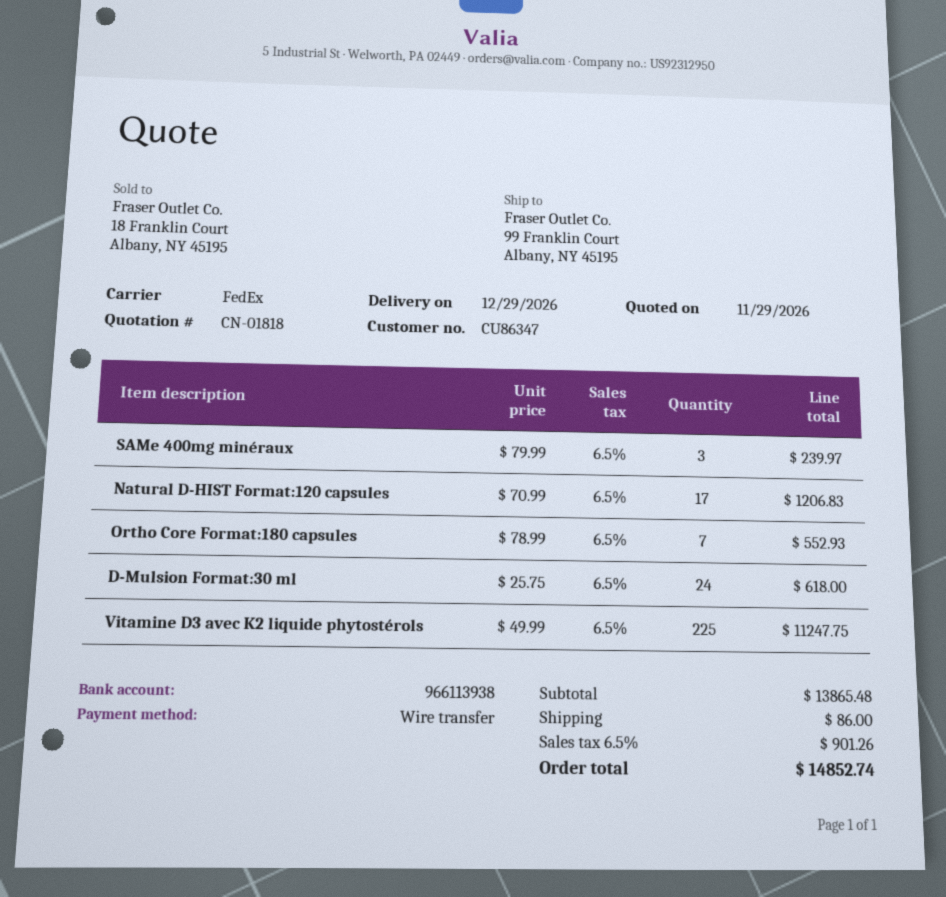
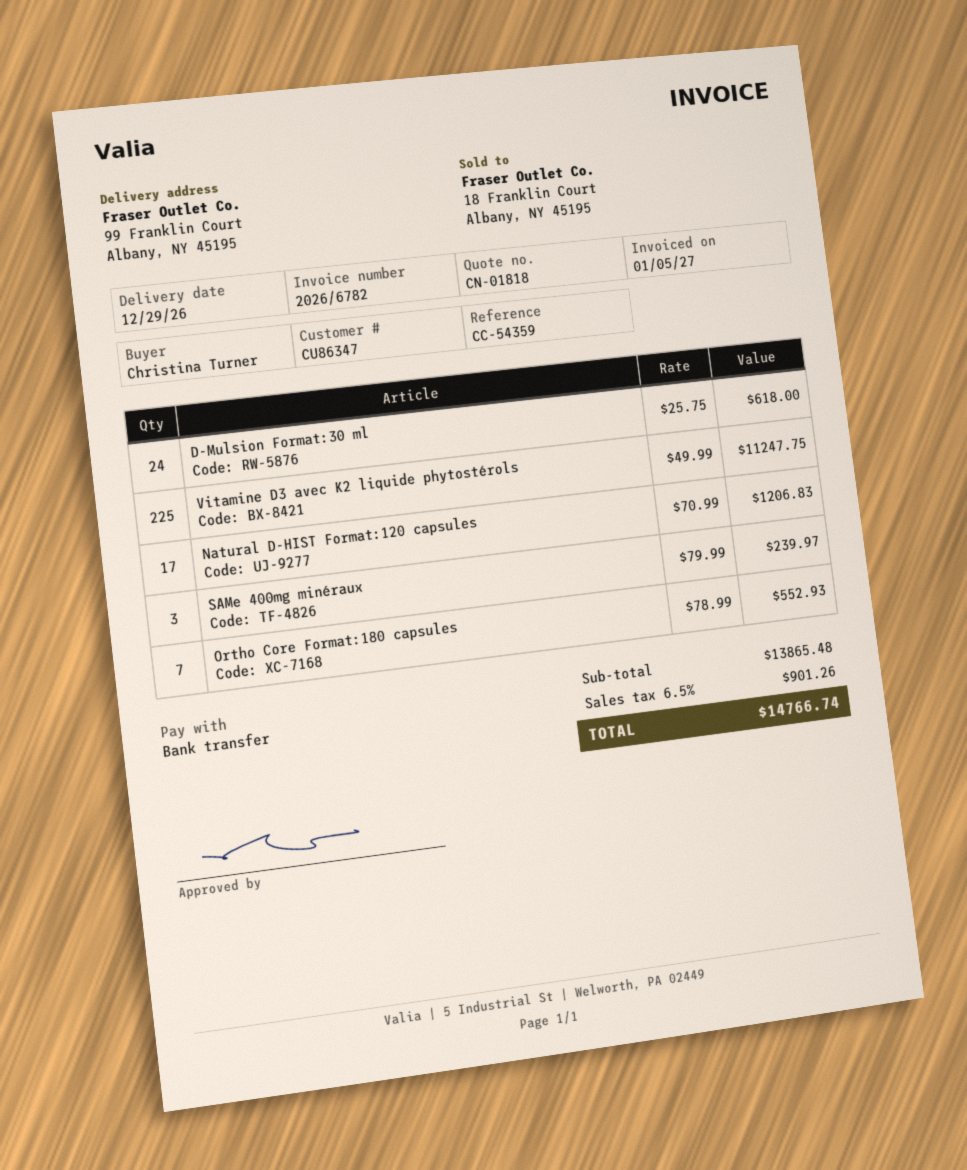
shipping: 86.00 -> none
total: 14852.74 -> 14766.74

